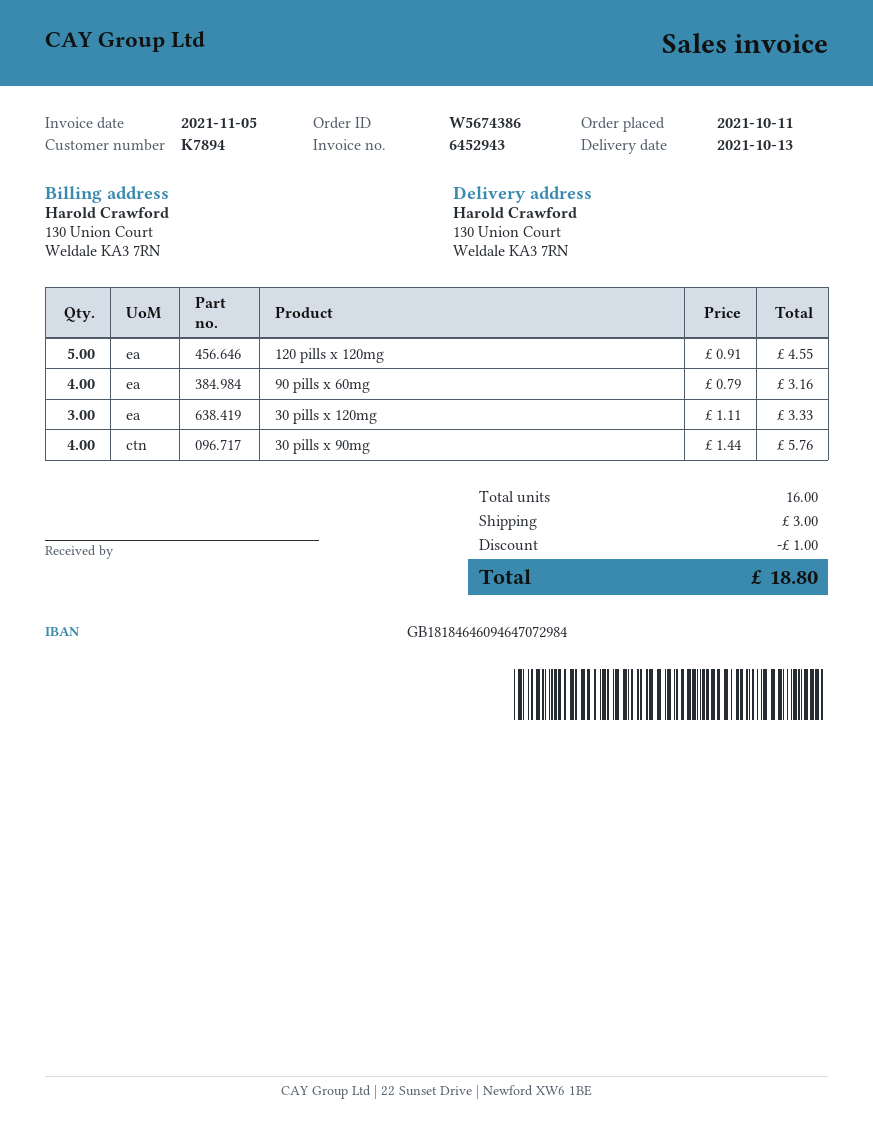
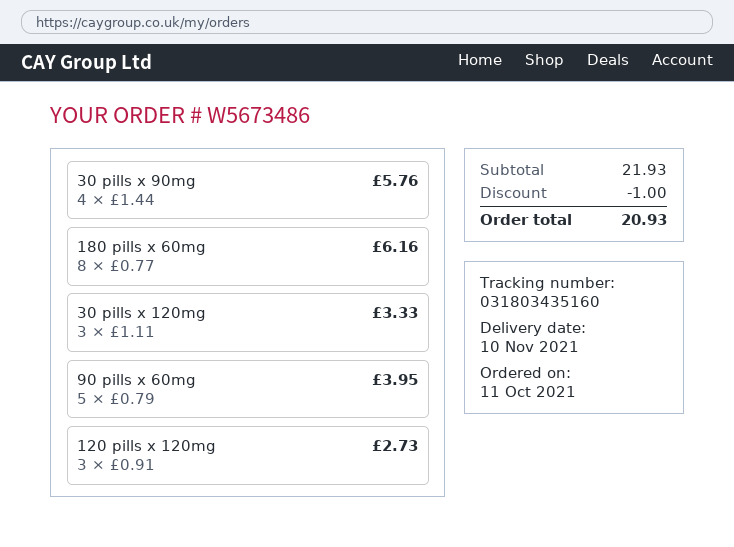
order number: W5674386 -> W5673486
delivery date: 2021-10-13 -> 2021-11-10
120 pills x 120mg: 5 x 0.91 = 4.55 -> 3 x 0.91 = 2.73
90 pills x 60mg: 4 x 0.79 = 3.16 -> 5 x 0.79 = 3.95
180 pills x 60mg: none -> 8 x 0.77 = 6.16
shipping: 3.00 -> none
total: 18.80 -> 20.93

